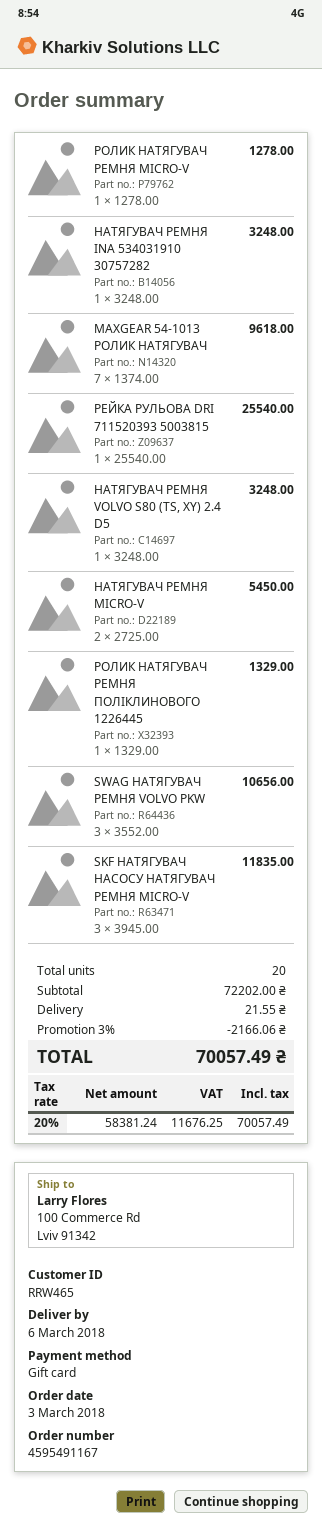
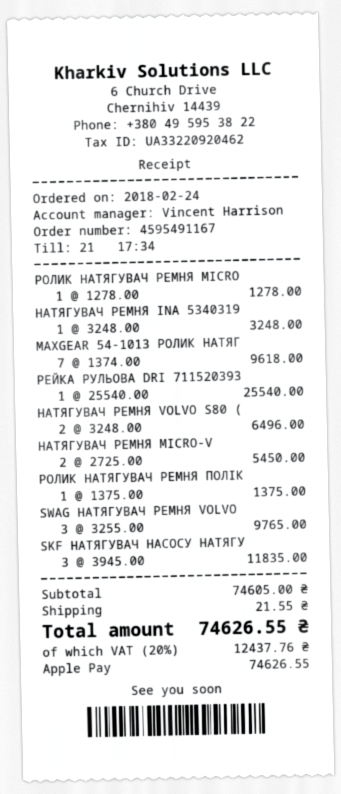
order date: 2018-03-03 -> 2018-02-24
payment method: gift card -> Apple Pay
НАТЯГУВАЧ РЕМНЯ VOLVO S80 (TS, XY) 2.4 D5: 1 x 3248.00 = 3248.00 -> 2 x 3248.00 = 6496.00
РОЛИК НАТЯГУВАЧ РЕМНЯ ПОЛІКЛИНОВОГО 1226445: 1 x 1329.00 = 1329.00 -> 1 x 1375.00 = 1375.00
SWAG НАТЯГУВАЧ РЕМНЯ VOLVO PKW: 3 x 3552.00 = 10656.00 -> 3 x 3255.00 = 9765.00
subtotal: 72202.00 -> 74605.00
discount: 3% = 2166.06 -> none
tax: 20% = 11676.25 -> 20% = 12437.76
total: 70057.49 -> 74626.55

